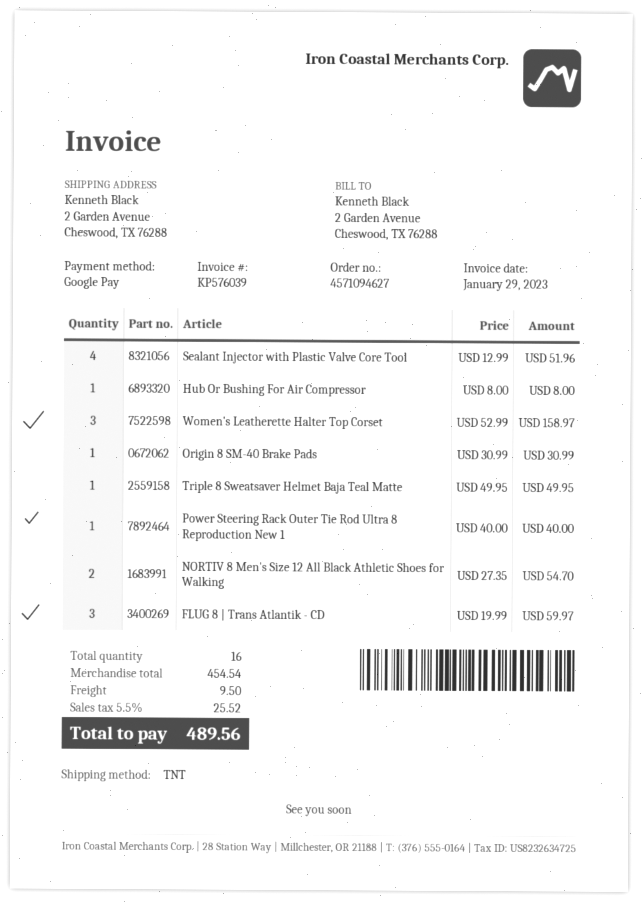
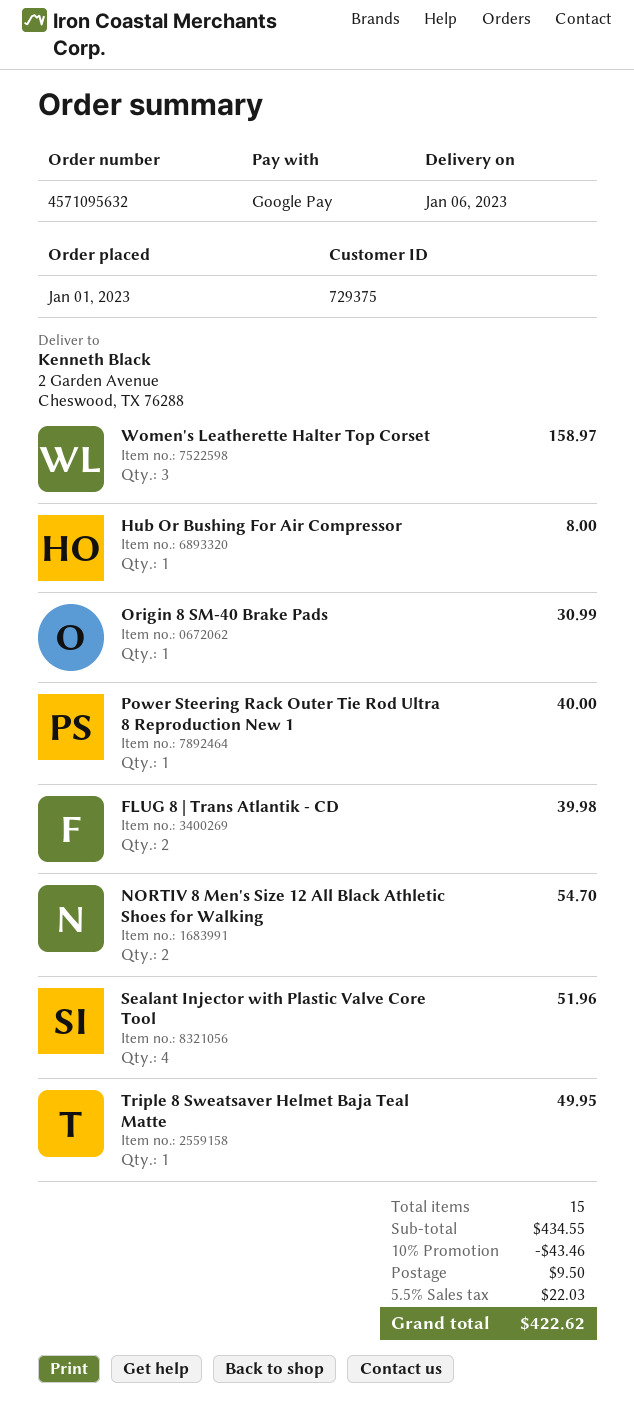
order number: 4571094627 -> 4571095632
FLUG 8 | Trans Atlantik - CD: 3 for 59.97 -> 2 for 39.98
total quantity: 16 -> 15
subtotal: 454.54 -> 434.55
discount: none -> 10% = 43.46
tax: 5.5% = 25.52 -> 5.5% = 22.03
total: 489.56 -> 422.62

